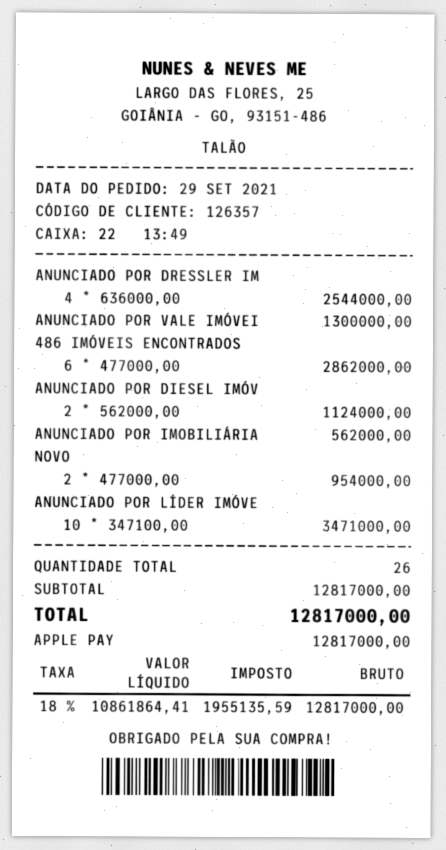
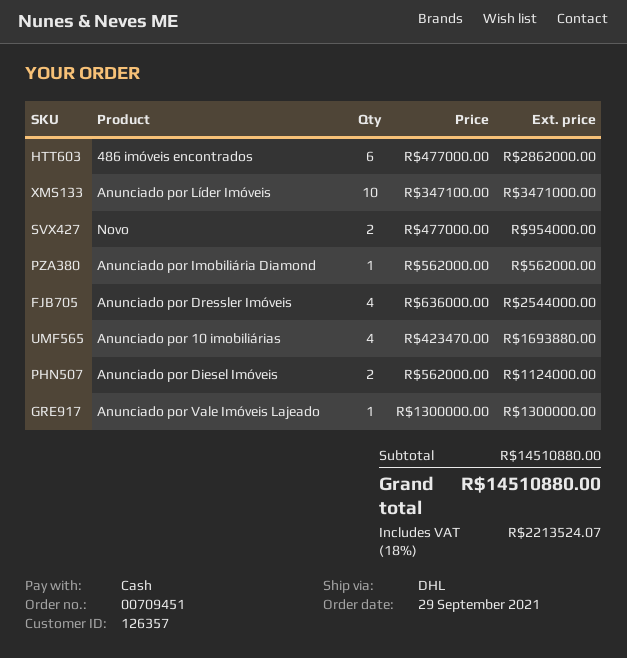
payment method: Apple Pay -> cash
Anunciado por 10 imobiliárias: none -> 4 x 423470.00 = 1693880.00
subtotal: 12817000.00 -> 14510880.00
tax: 18% = 1955135.59 -> 18% = 2213524.07
total: 12817000.00 -> 14510880.00

